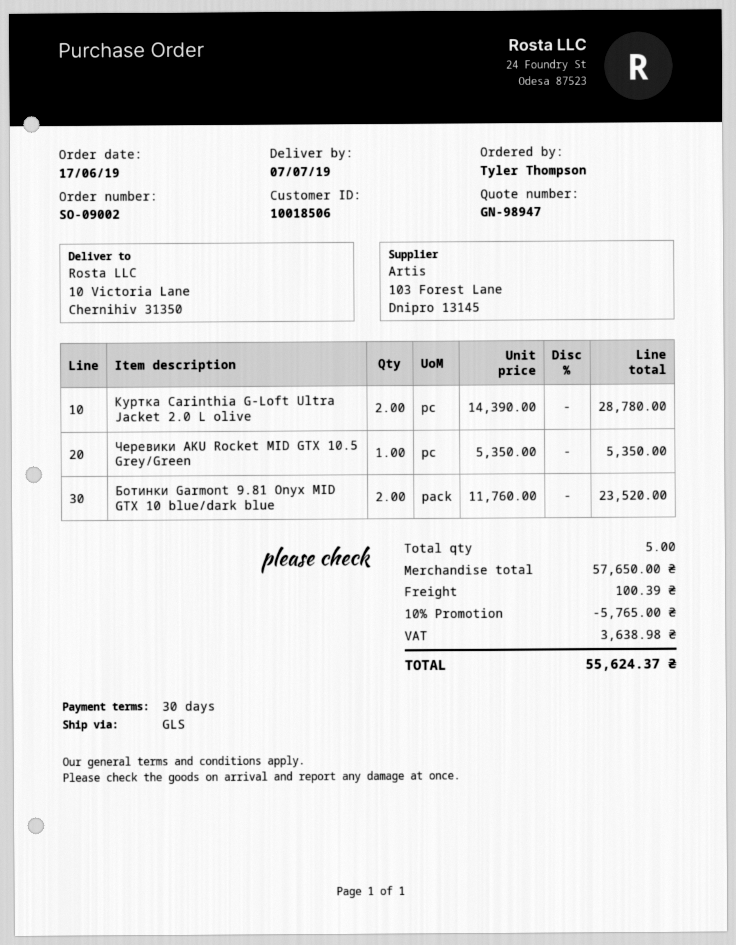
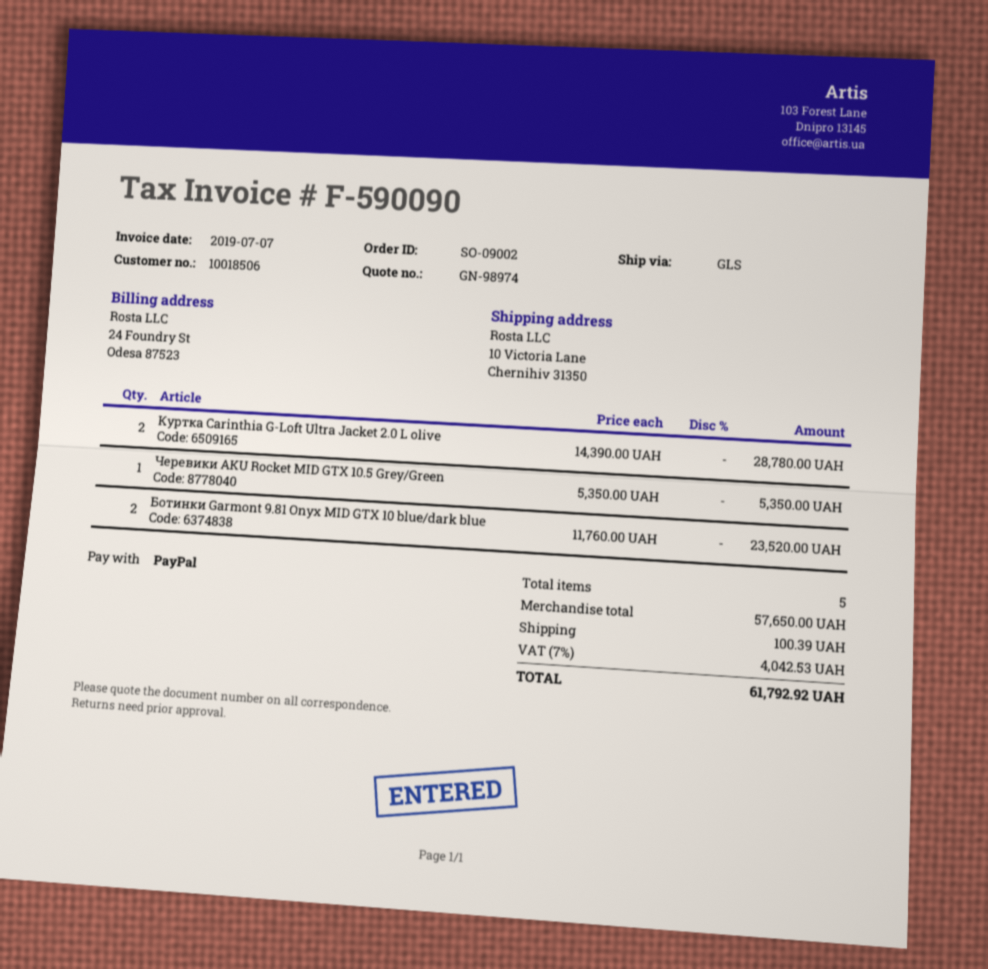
quote number: GN-98947 -> GN-98974
discount: 10% = 5765.00 -> none
tax: 3638.98 -> 4042.53
total: 55624.37 -> 61792.92

